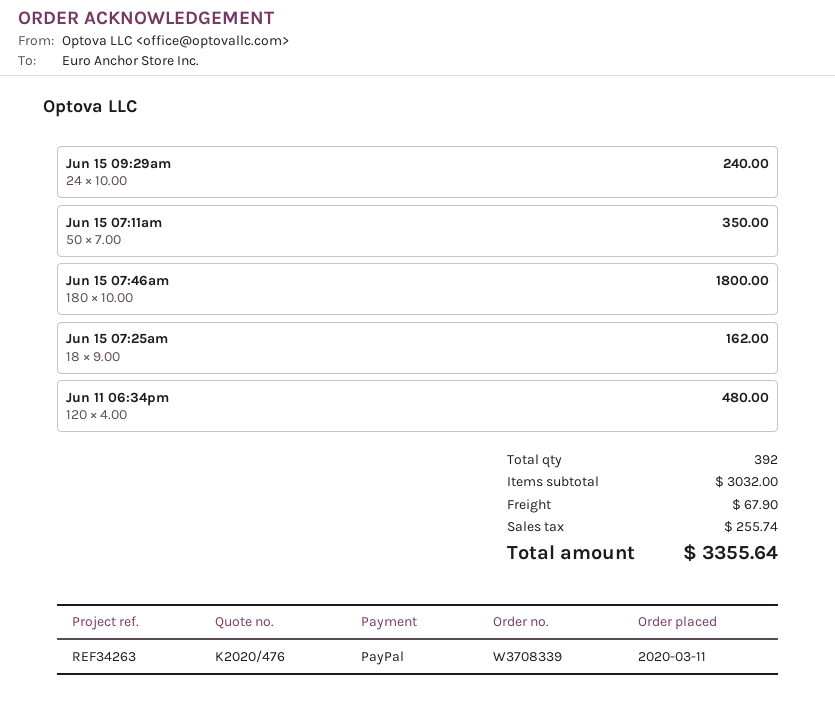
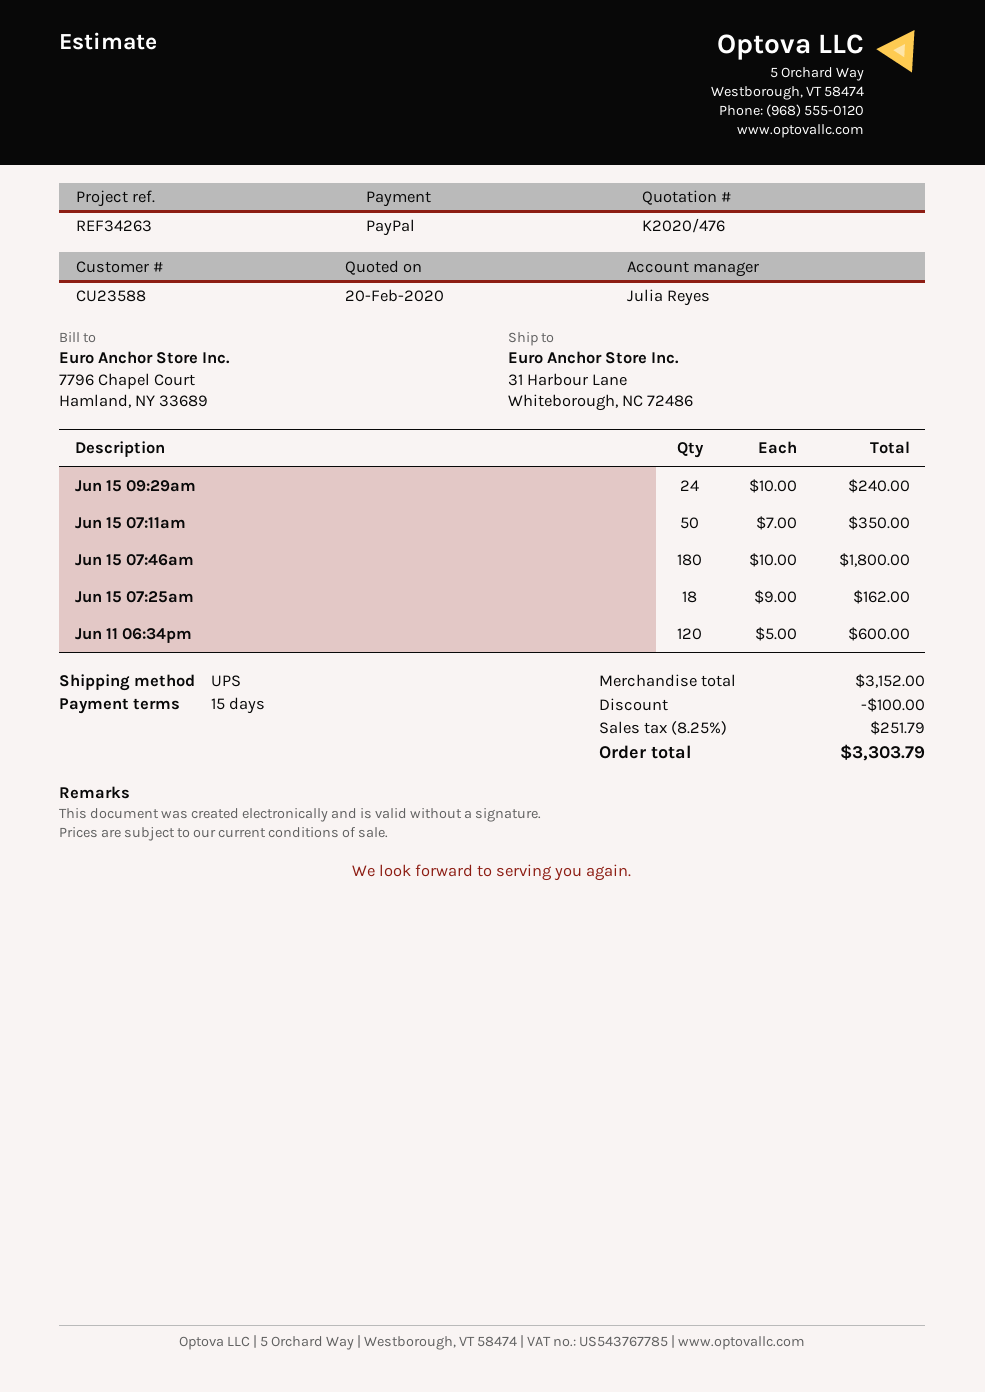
Jun 11 06:34pm: 120 x 4.00 = 480.00 -> 120 x 5.00 = 600.00
subtotal: 3032.00 -> 3152.00
discount: none -> 100.00
shipping: 67.90 -> none
tax: 255.74 -> 251.79
total: 3355.64 -> 3303.79

